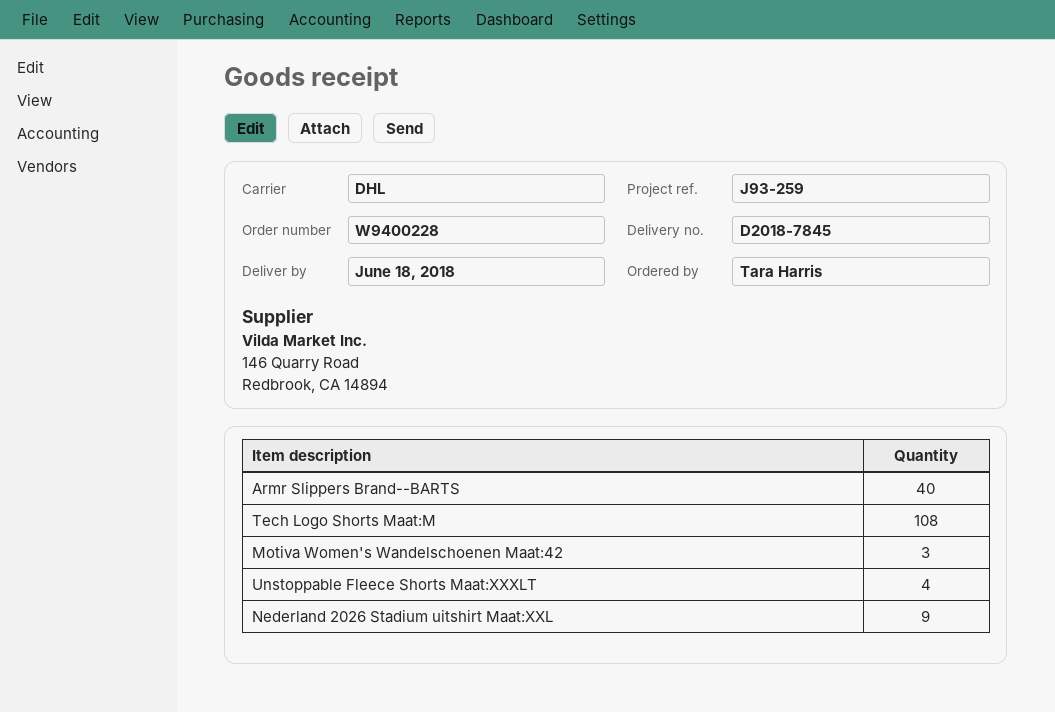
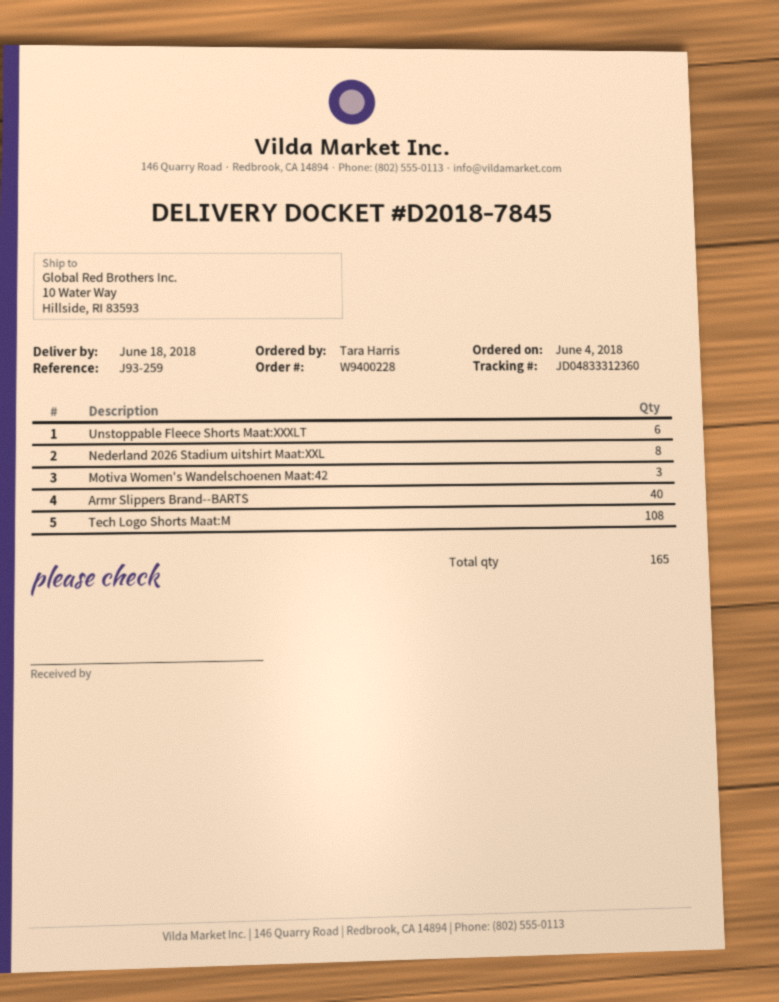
Unstoppable Fleece Shorts Maat:XXXLT: 4 -> 6
Nederland 2026 Stadium uitshirt Maat:XXL: 9 -> 8

